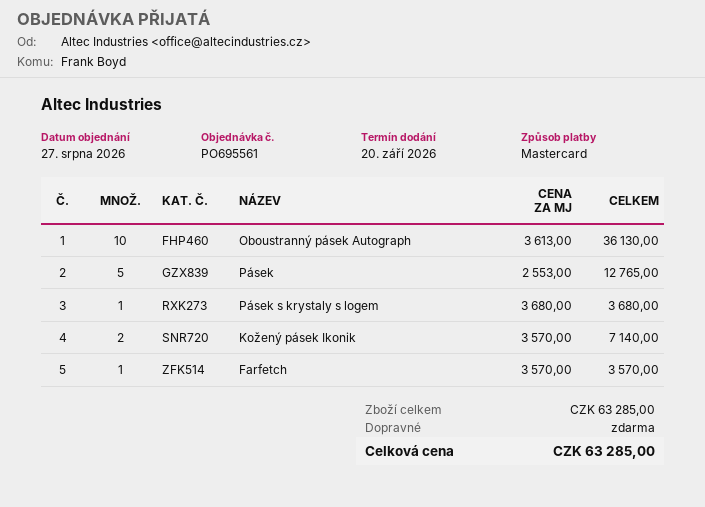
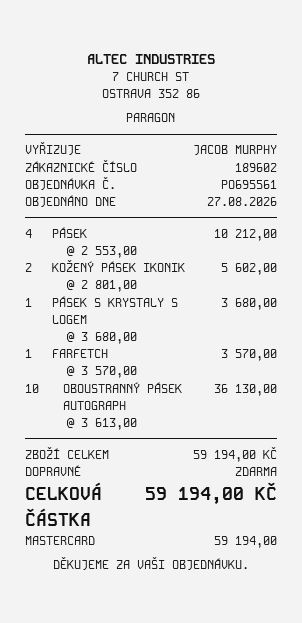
Pásek: 5 x 2553.00 = 12765.00 -> 4 x 2553.00 = 10212.00
Kožený pásek Ikonik: 2 x 3570.00 = 7140.00 -> 2 x 2801.00 = 5602.00
subtotal: 63285.00 -> 59194.00
total: 63285.00 -> 59194.00

